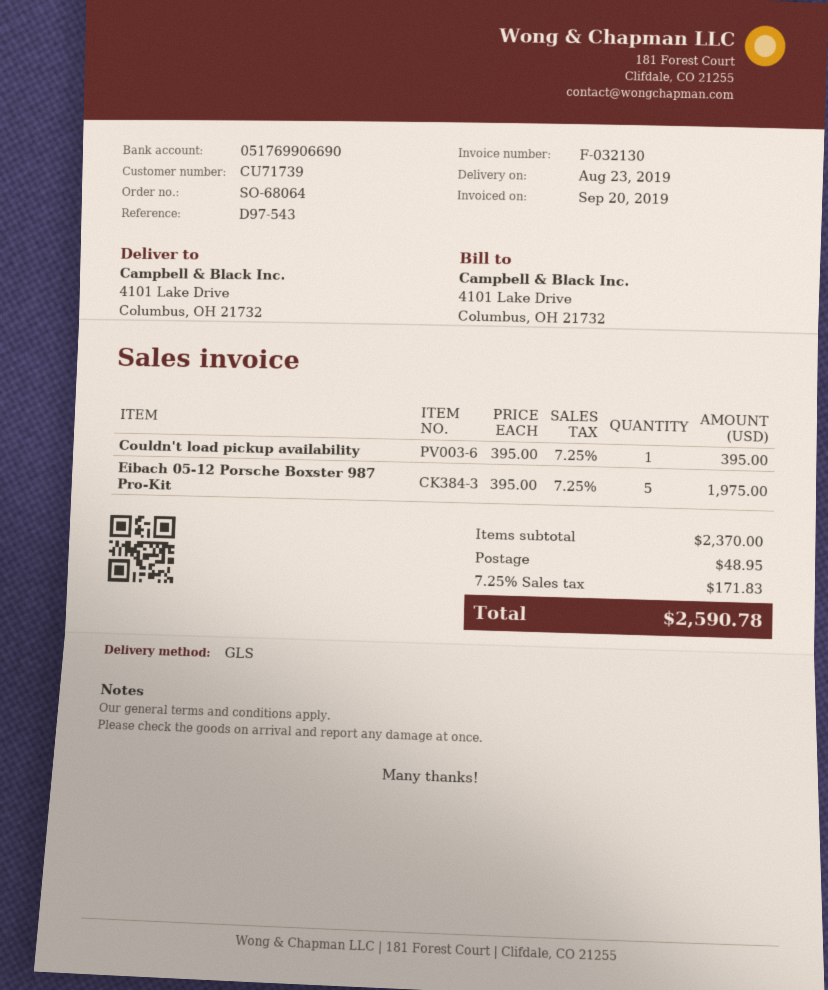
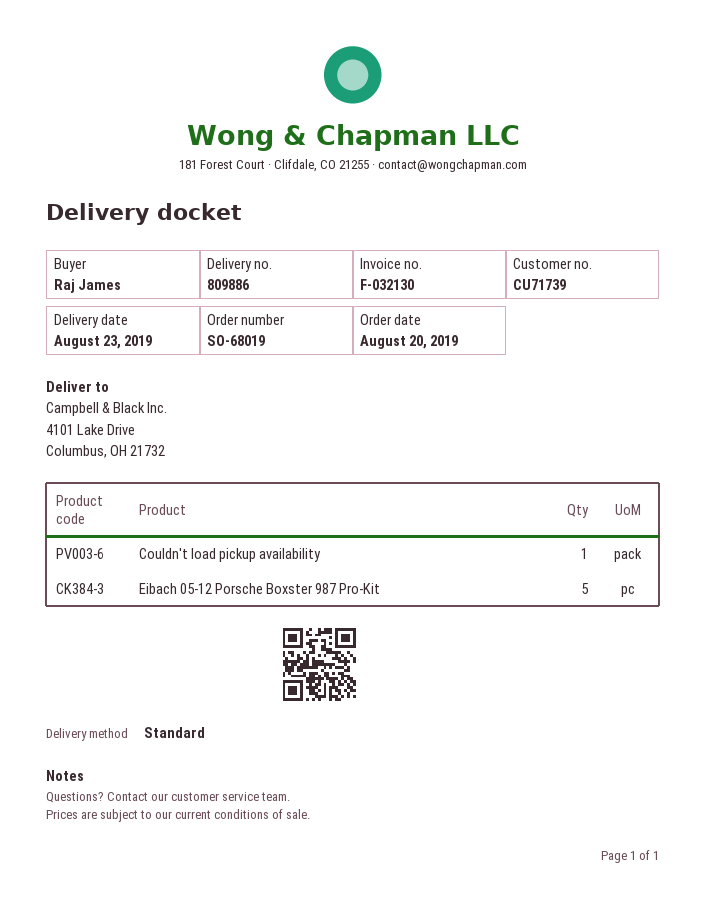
order number: SO-68064 -> SO-68019
shipping method: GLS -> standard

